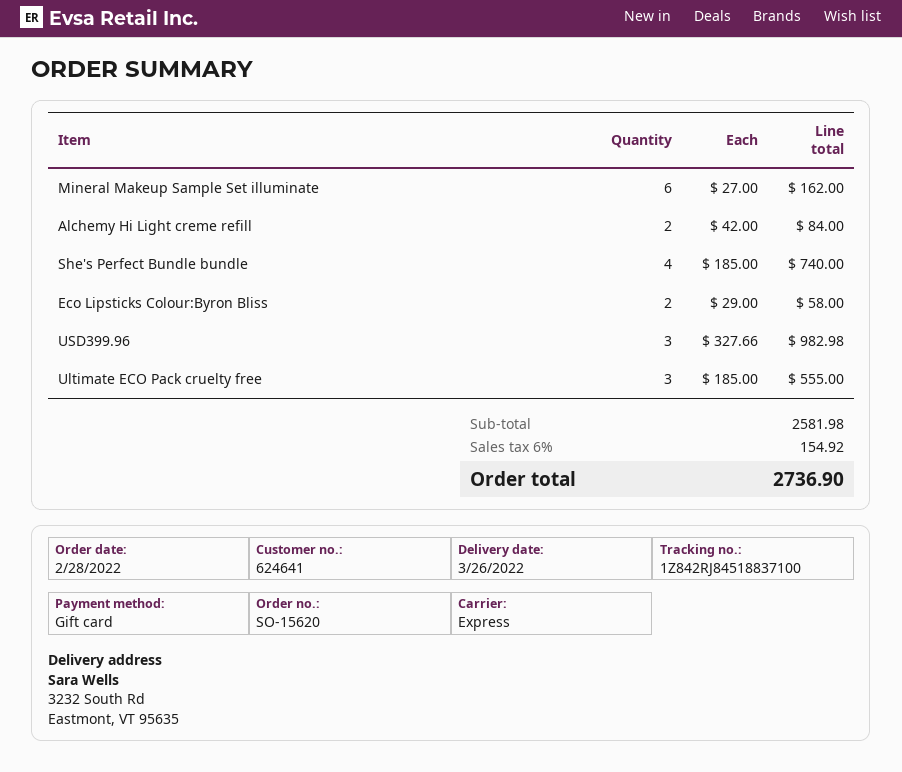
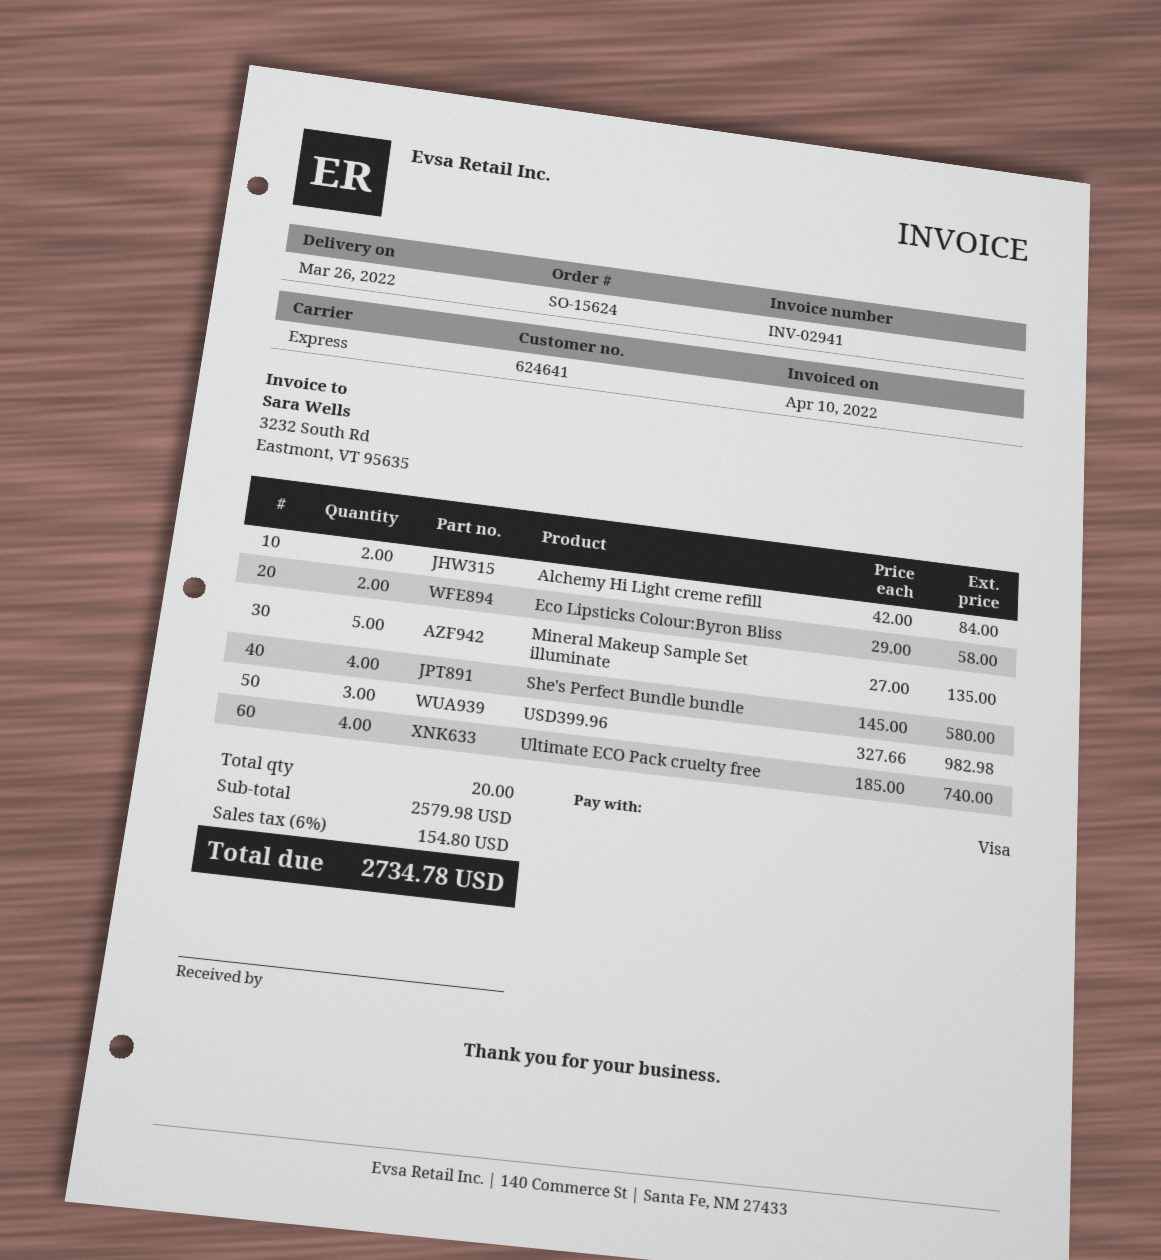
order number: SO-15620 -> SO-15624
payment method: gift card -> Visa
Mineral Makeup Sample Set illuminate: 6 x 27.00 = 162.00 -> 5 x 27.00 = 135.00
She's Perfect Bundle bundle: 4 x 185.00 = 740.00 -> 4 x 145.00 = 580.00
Ultimate ECO Pack cruelty free: 3 x 185.00 = 555.00 -> 4 x 185.00 = 740.00
subtotal: 2581.98 -> 2579.98
tax: 6% = 154.92 -> 6% = 154.80
total: 2736.90 -> 2734.78

